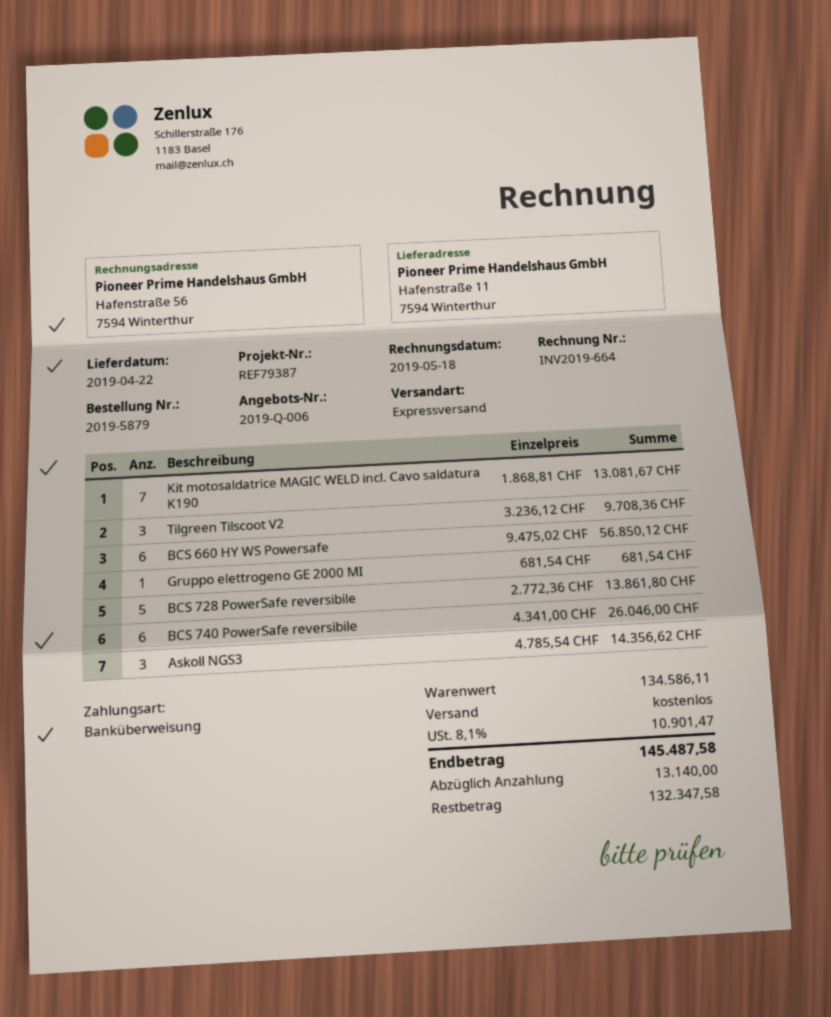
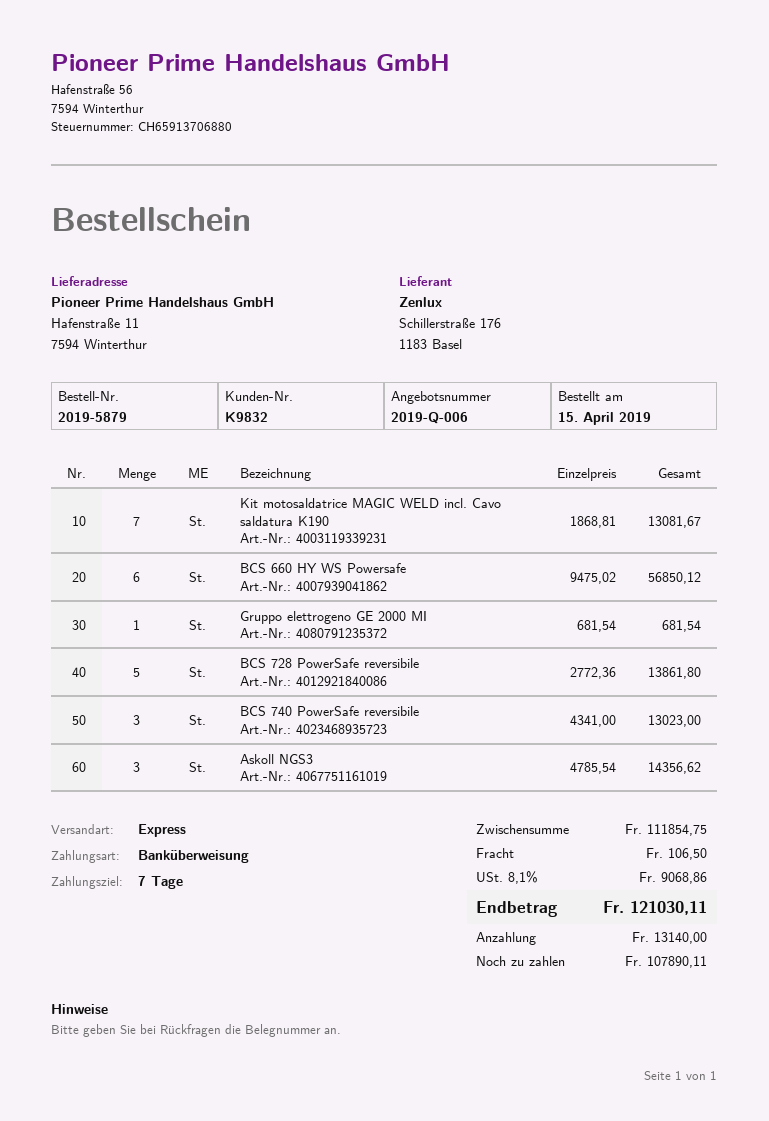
Tilgreen Tilscoot V2: 3 x 3236.12 = 9708.36 -> none
BCS 740 PowerSafe reversibile: 6 x 4341.00 = 26046.00 -> 3 x 4341.00 = 13023.00
subtotal: 134586.11 -> 111854.75
shipping: 0.00 -> 106.50
tax: 8.1% = 10901.47 -> 8.1% = 9068.86
total: 145487.58 -> 121030.11
balance: 132347.58 -> 107890.11

